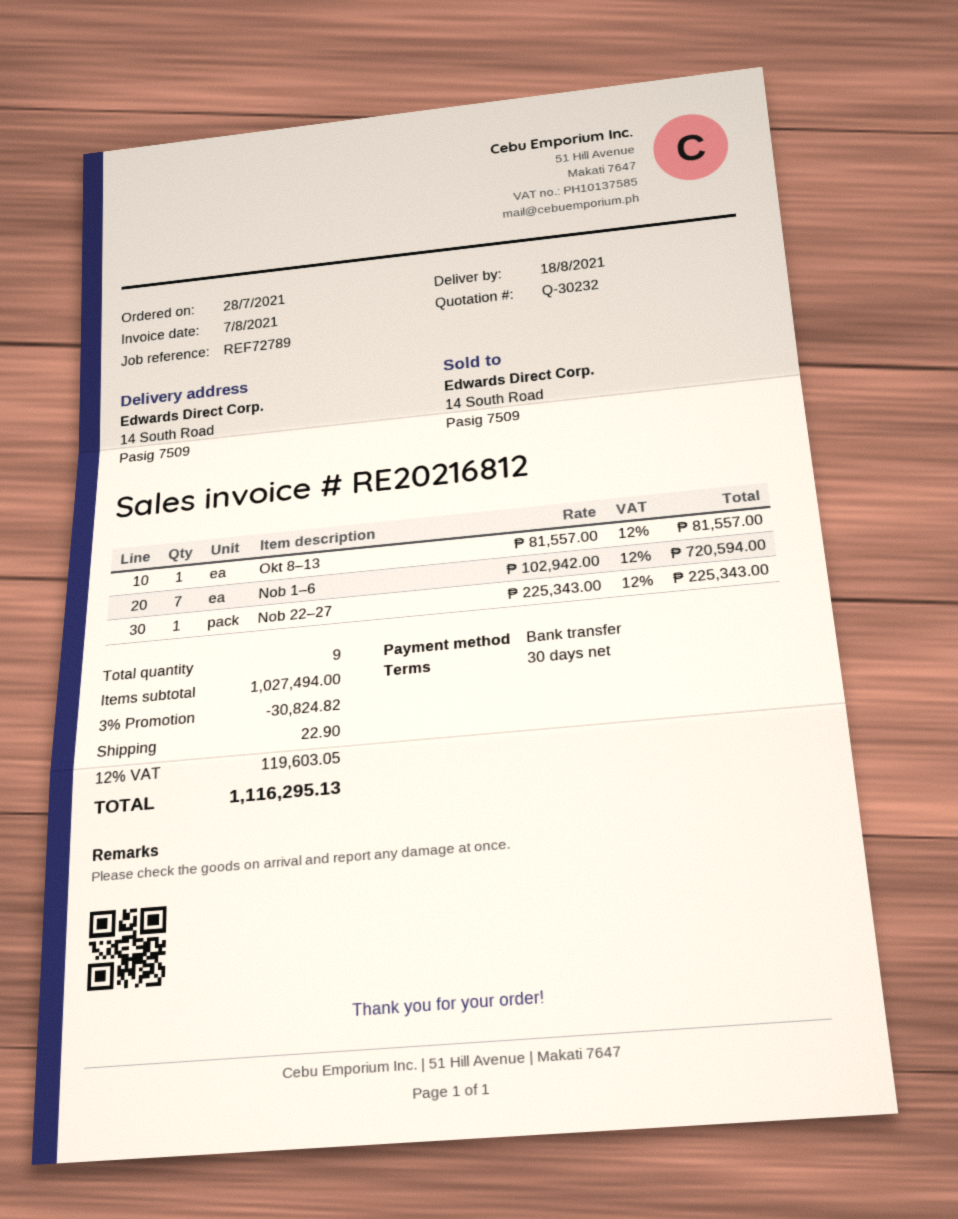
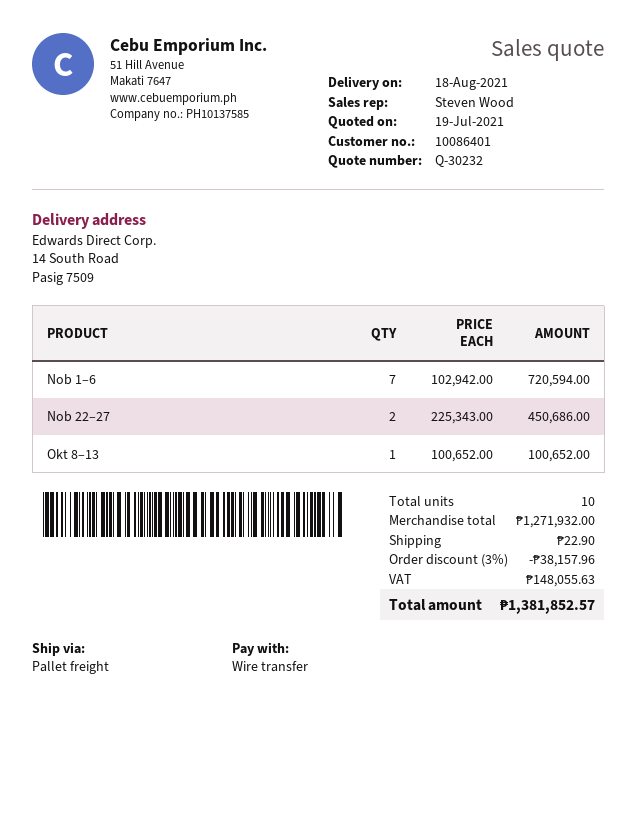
Okt 8–13: 1 x 81557.00 = 81557.00 -> 1 x 100652.00 = 100652.00
Nob 22–27: 1 x 225343.00 = 225343.00 -> 2 x 225343.00 = 450686.00
total quantity: 9 -> 10
subtotal: 1027494.00 -> 1271932.00
discount: 3% = 30824.82 -> 3% = 38157.96
tax: 119603.05 -> 148055.63
total: 1116295.13 -> 1381852.57

